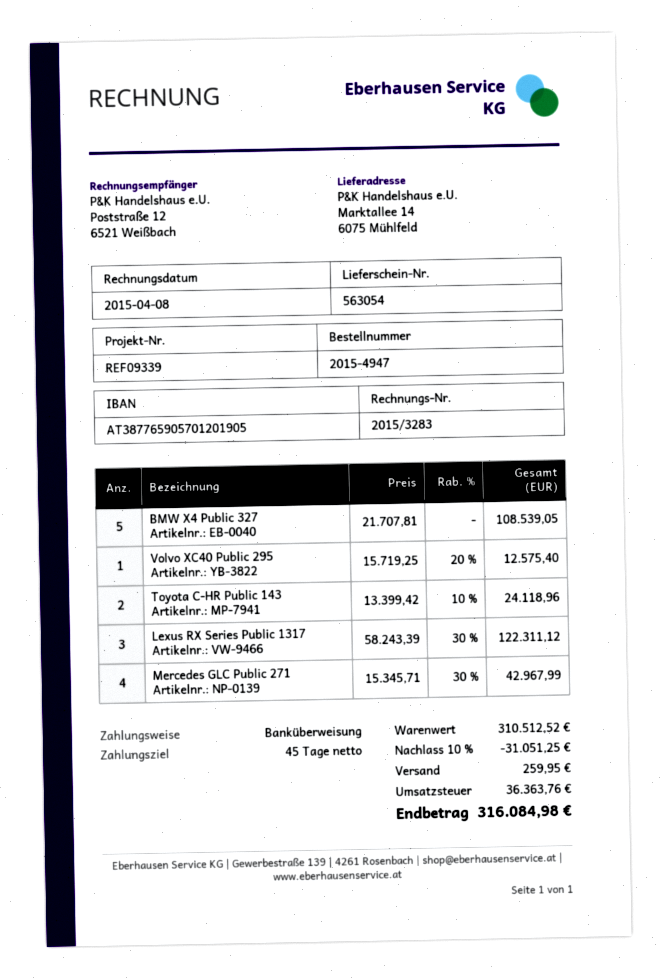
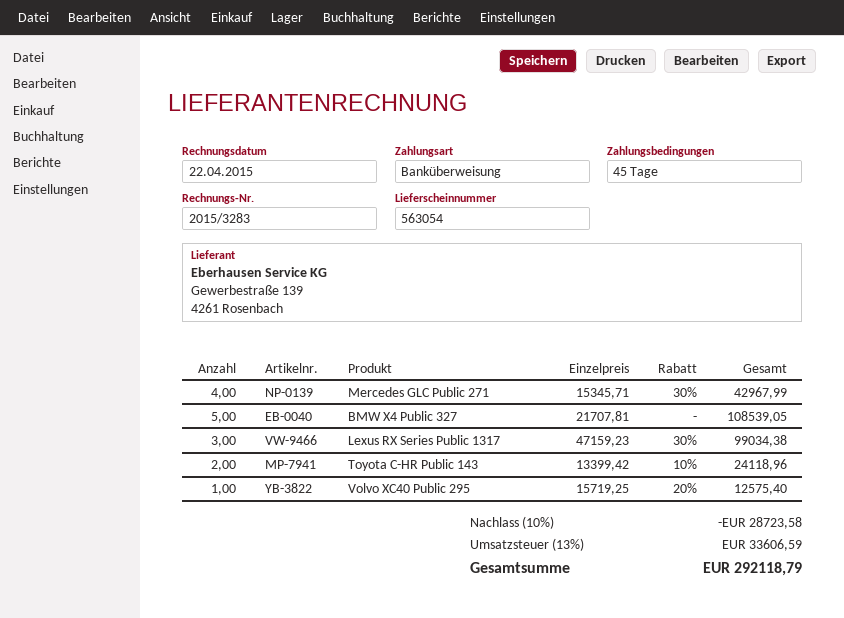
invoice date: 2015-04-08 -> 2015-04-22
Lexus RX Series Public 1317: 3 x 58243.39 - 30% = 122311.12 -> 3 x 47159.23 - 30% = 99034.38
discount: 10% = 31051.25 -> 10% = 28723.58
shipping: 259.95 -> none
tax: 36363.76 -> 33606.59
total: 316084.98 -> 292118.79

